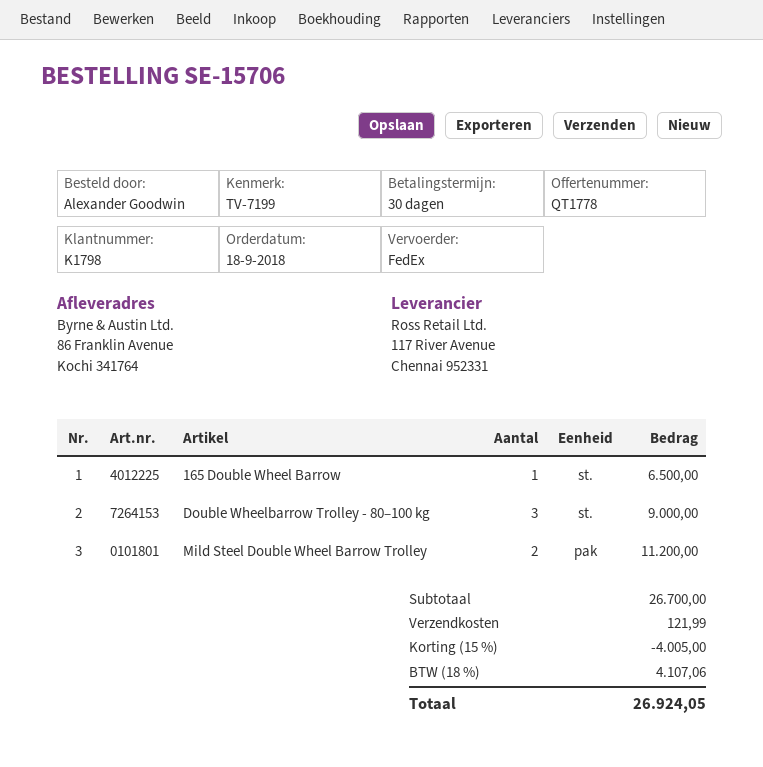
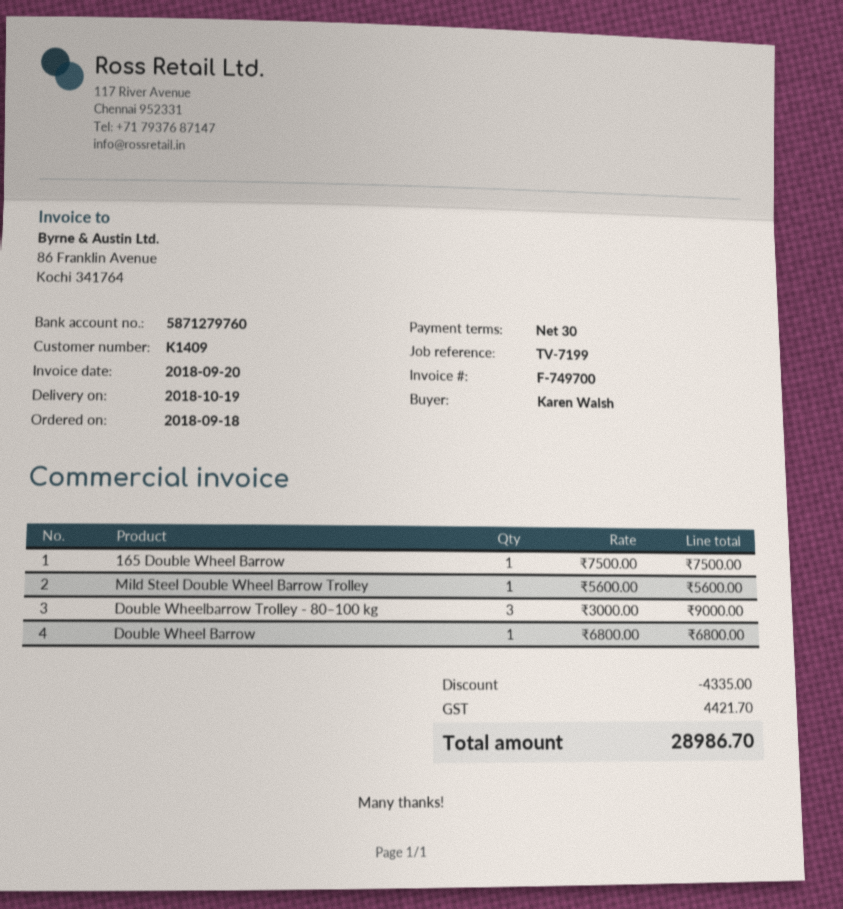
customer number: K1798 -> K1409
ordered by: Alexander Goodwin -> Karen Walsh
165 Double Wheel Barrow: 1 for 6500.00 -> 1 for 7500.00
Mild Steel Double Wheel Barrow Trolley: 2 for 11200.00 -> 1 for 5600.00
Double Wheel Barrow: none -> 1 for 6800.00
discount: 4005.00 -> 4335.00
shipping: 121.99 -> none
tax: 4107.06 -> 4421.70
total: 26924.05 -> 28986.70

